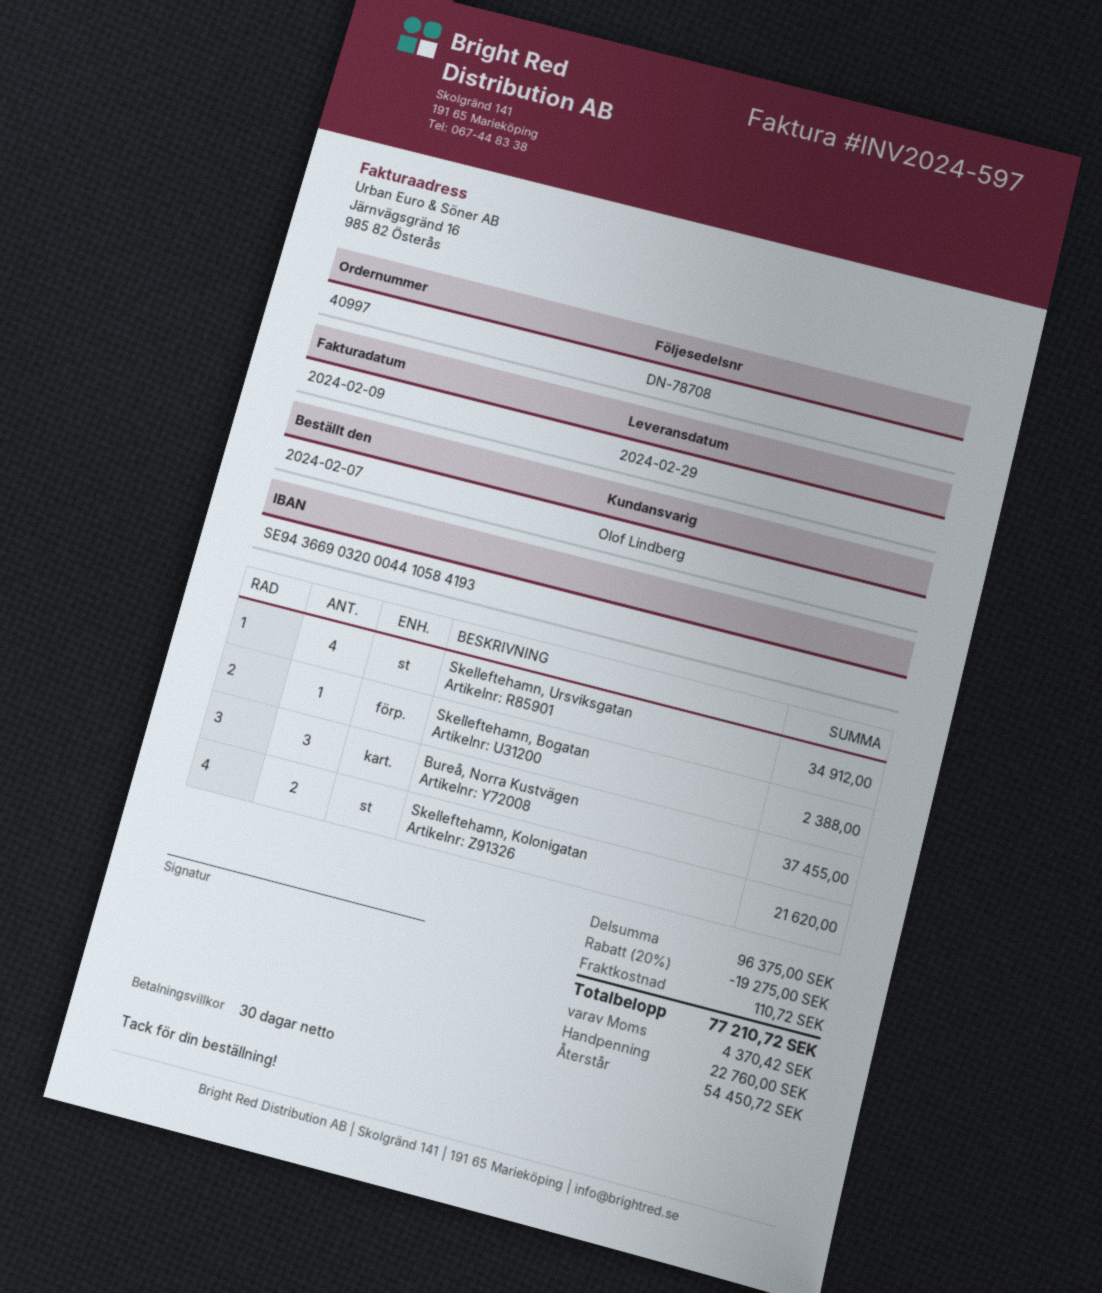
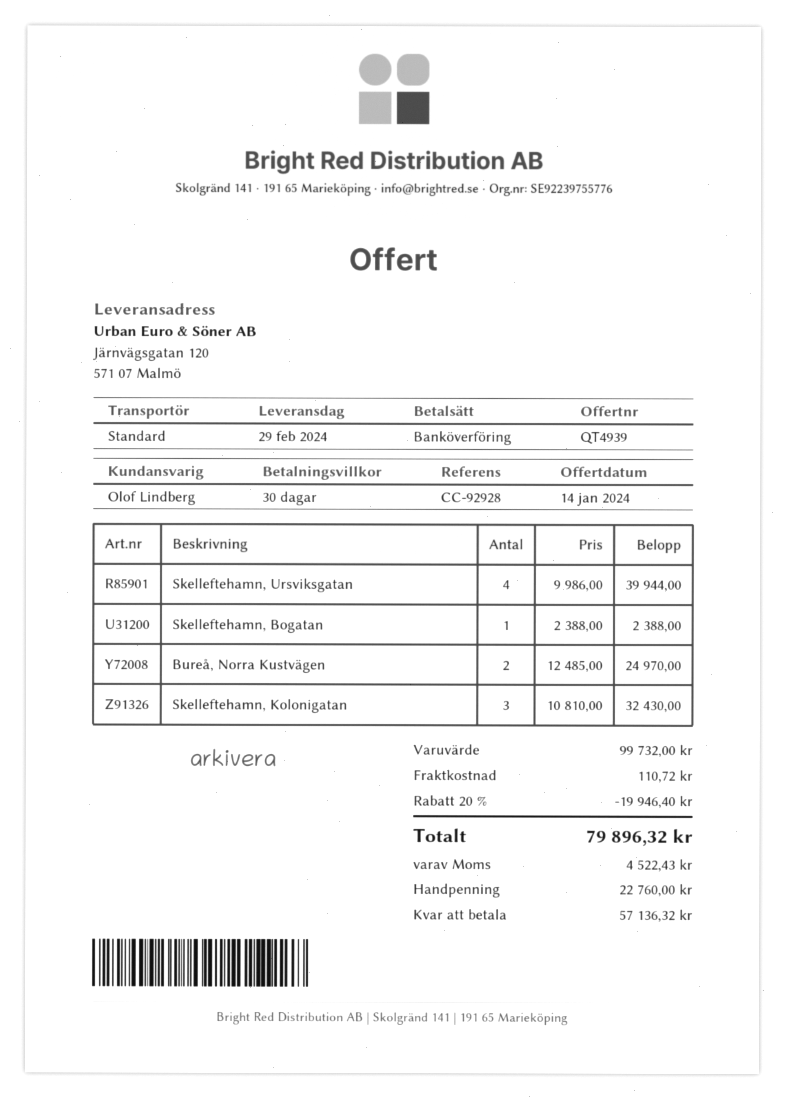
Skelleftehamn, Ursviksgatan: 4 for 34912.00 -> 4 for 39944.00
Bureå, Norra Kustvägen: 3 for 37455.00 -> 2 for 24970.00
Skelleftehamn, Kolonigatan: 2 for 21620.00 -> 3 for 32430.00
subtotal: 96375.00 -> 99732.00
discount: 20% = 19275.00 -> 20% = 19946.40
tax: 4370.42 -> 4522.43
total: 77210.72 -> 79896.32
balance: 54450.72 -> 57136.32

